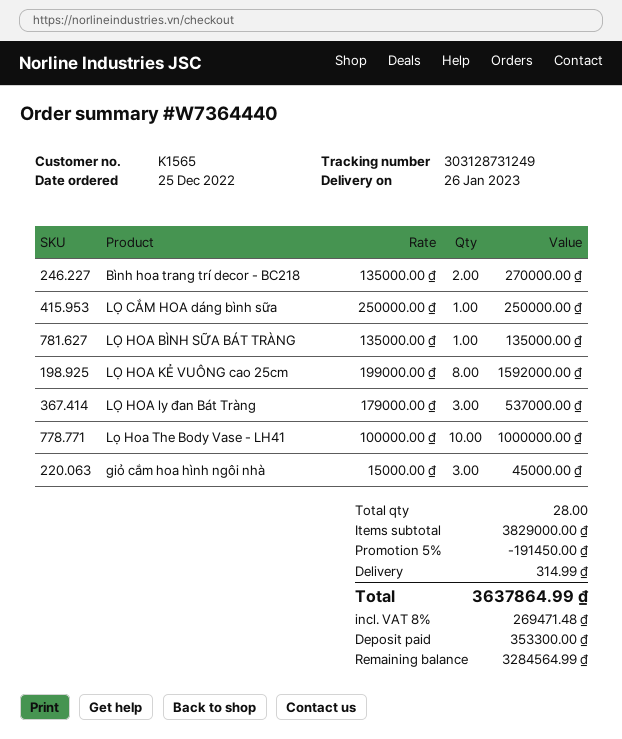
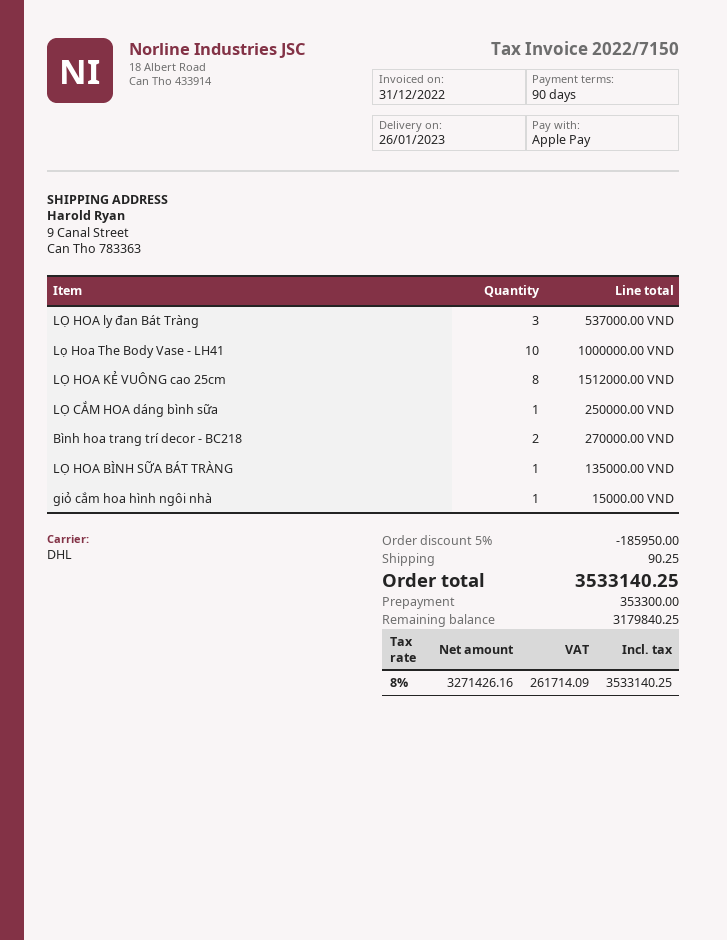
LỌ HOA KẺ VUÔNG cao 25cm: 8 for 1592000.00 -> 8 for 1512000.00
giỏ cắm hoa hình ngôi nhà: 3 for 45000.00 -> 1 for 15000.00
discount: 5% = 191450.00 -> 5% = 185950.00
shipping: 314.99 -> 90.25
tax: 8% = 269471.48 -> 8% = 261714.09
total: 3637864.99 -> 3533140.25
balance: 3284564.99 -> 3179840.25

